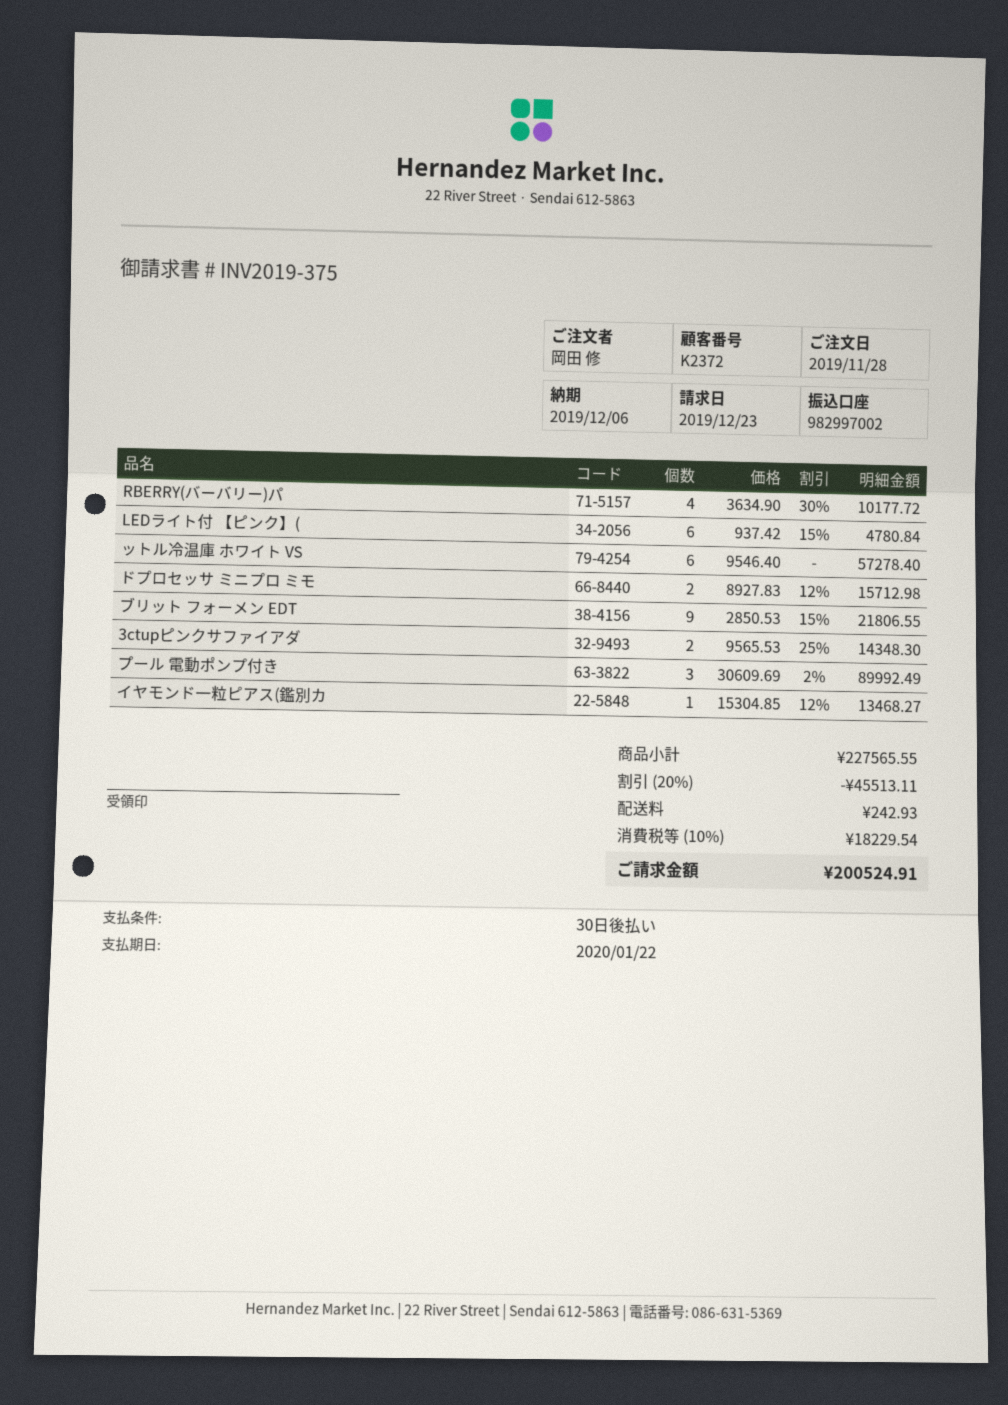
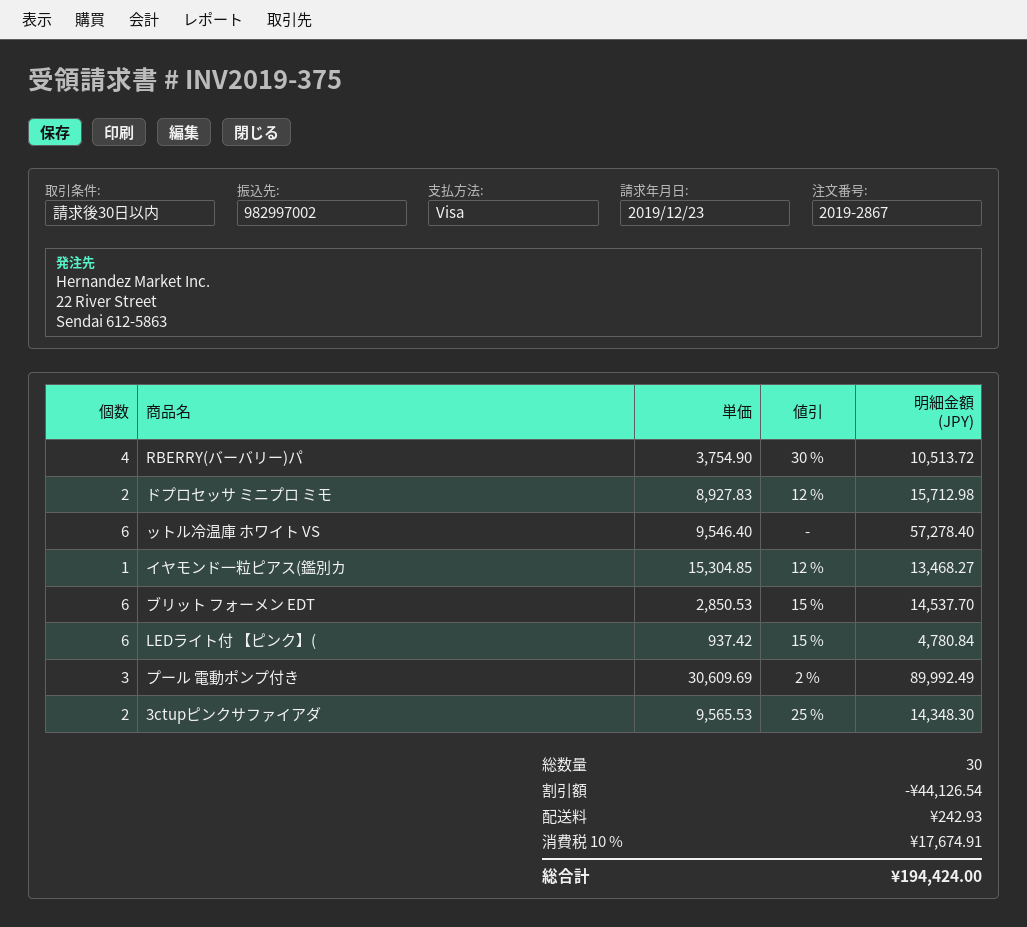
RBERRY(バーバリー)パ: 4 x 3634.90 - 30% = 10177.72 -> 4 x 3754.90 - 30% = 10513.72
ブリット フォーメン EDT: 9 x 2850.53 - 15% = 21806.55 -> 6 x 2850.53 - 15% = 14537.70
discount: 45513.11 -> 44126.54
tax: 10% = 18229.54 -> 10% = 17674.91
total: 200524.91 -> 194424.00

